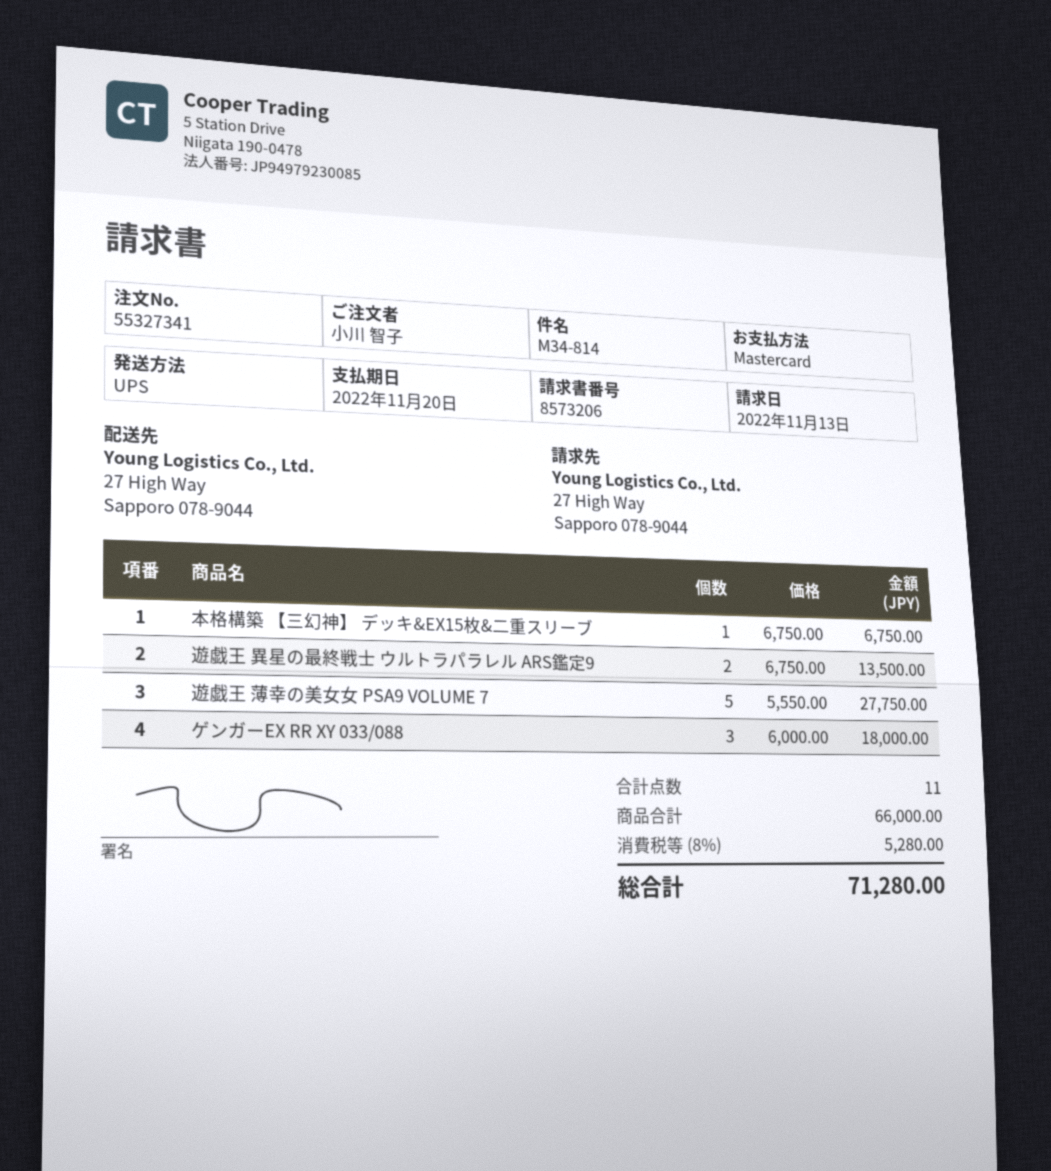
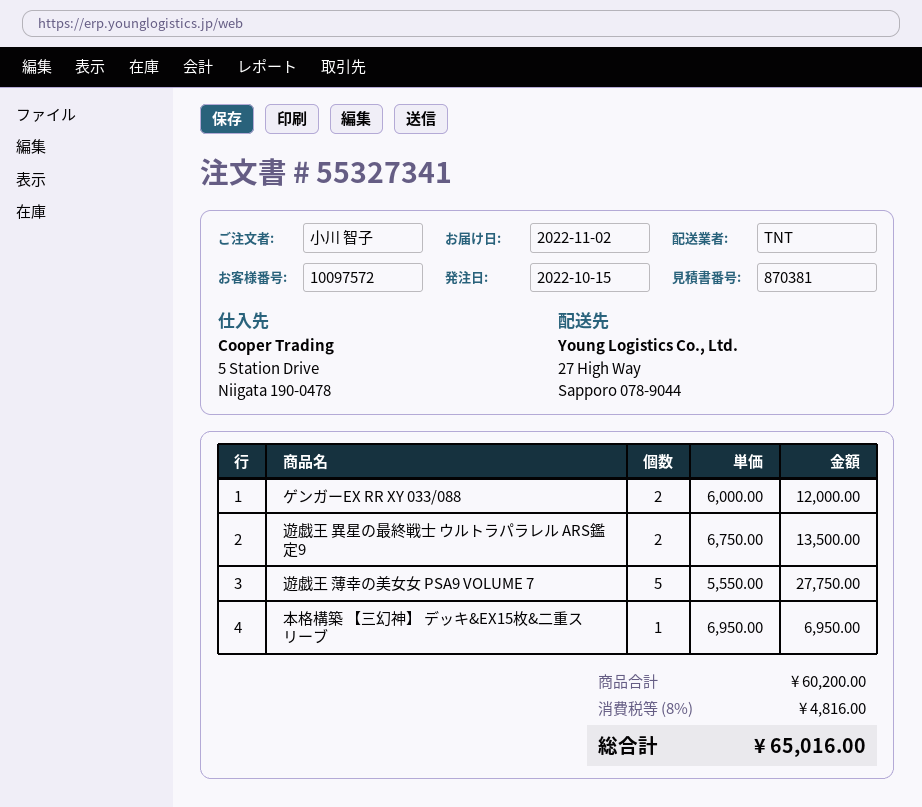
shipping method: UPS -> TNT
本格構築 【三幻神】 デッキ&EX15枚&二重スリーブ: 1 x 6750.00 = 6750.00 -> 1 x 6950.00 = 6950.00
ゲンガーEX RR XY 033/088: 3 x 6000.00 = 18000.00 -> 2 x 6000.00 = 12000.00
subtotal: 66000.00 -> 60200.00
tax: 8% = 5280.00 -> 8% = 4816.00
total: 71280.00 -> 65016.00

